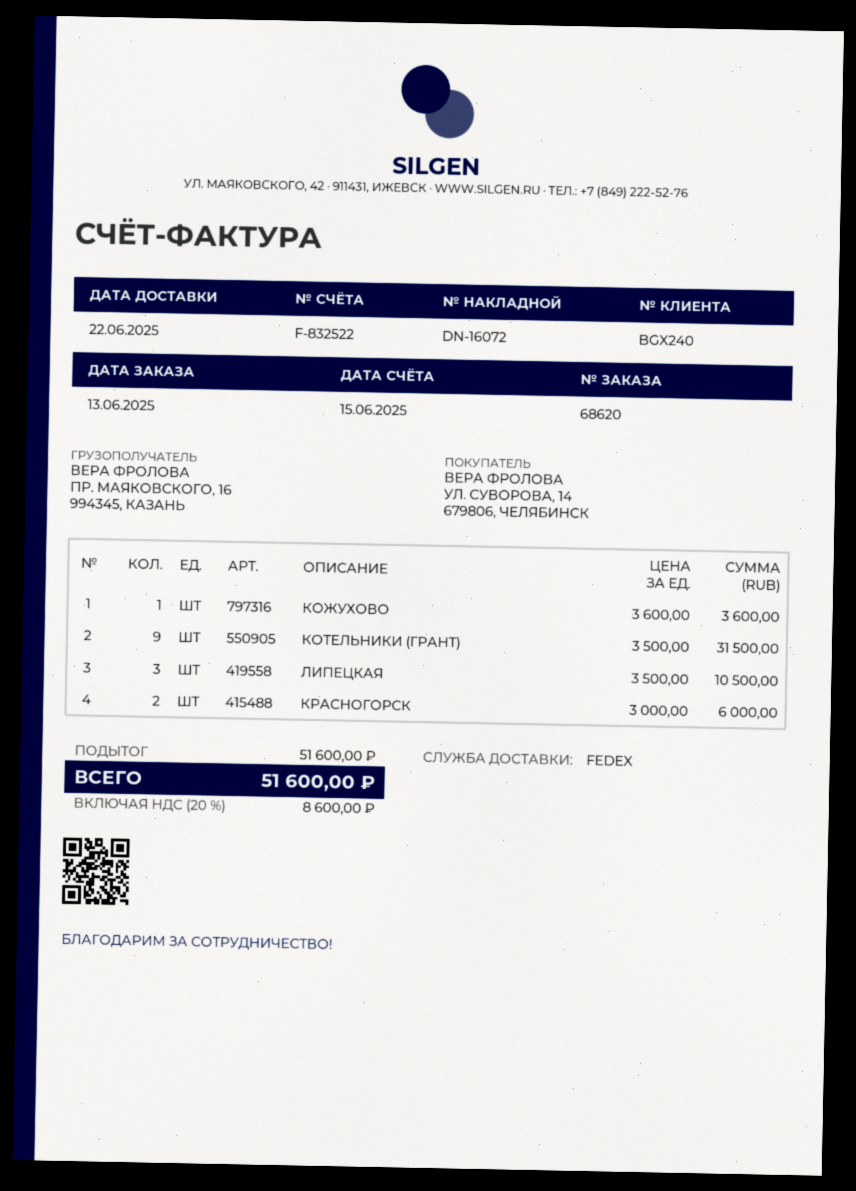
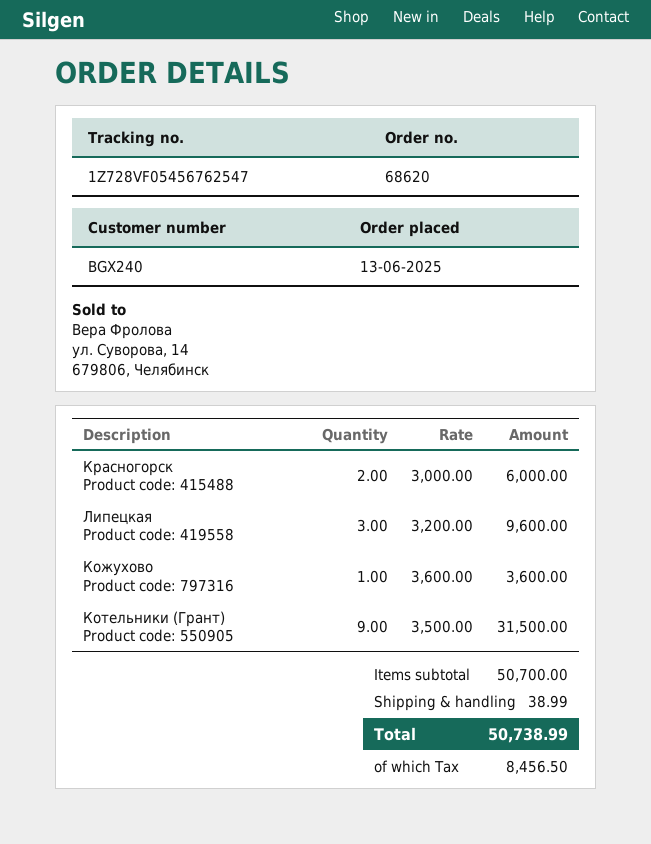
ЛИПЕЦКАЯ: 3 x 3500.00 = 10500.00 -> 3 x 3200.00 = 9600.00
subtotal: 51600.00 -> 50700.00
shipping: none -> 38.99
tax: 8600.00 -> 8456.50
total: 51600.00 -> 50738.99

